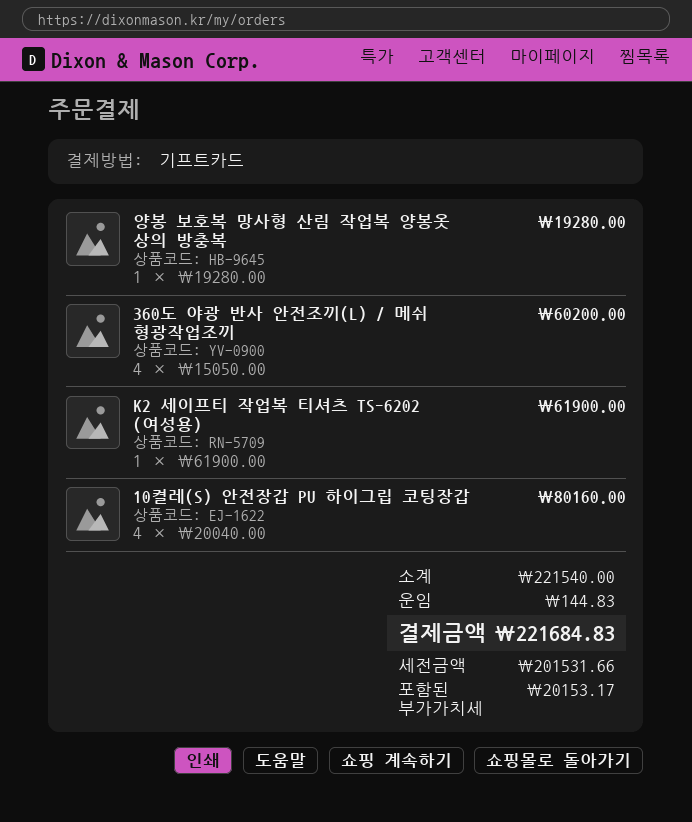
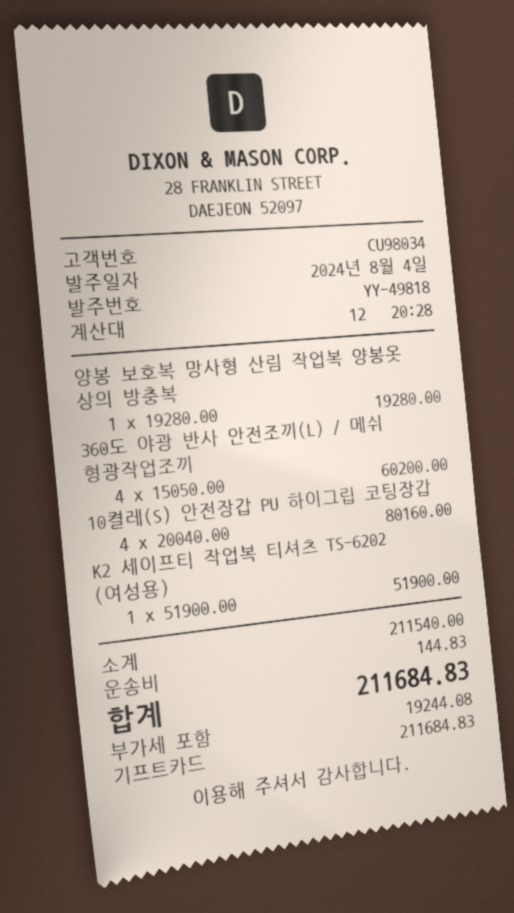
K2 세이프티 작업복 티셔츠 TS-6202 (여성용): 1 x 61900.00 = 61900.00 -> 1 x 51900.00 = 51900.00
subtotal: 221540.00 -> 211540.00
tax: 20153.17 -> 19244.08
total: 221684.83 -> 211684.83

